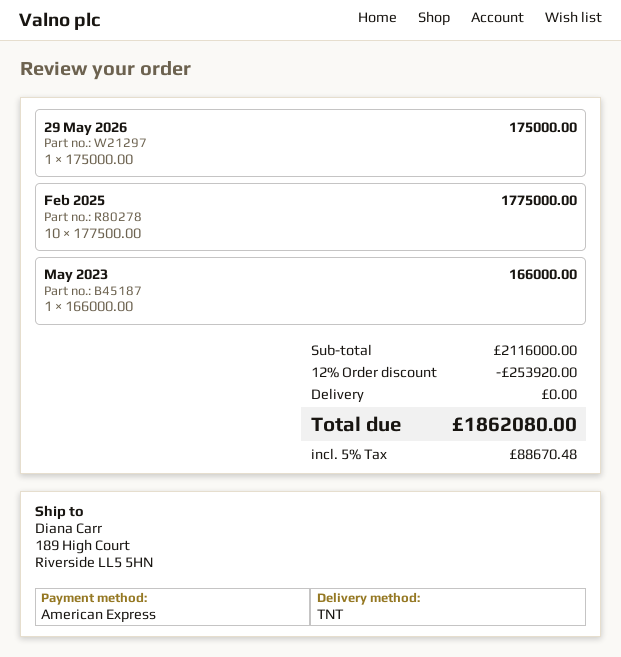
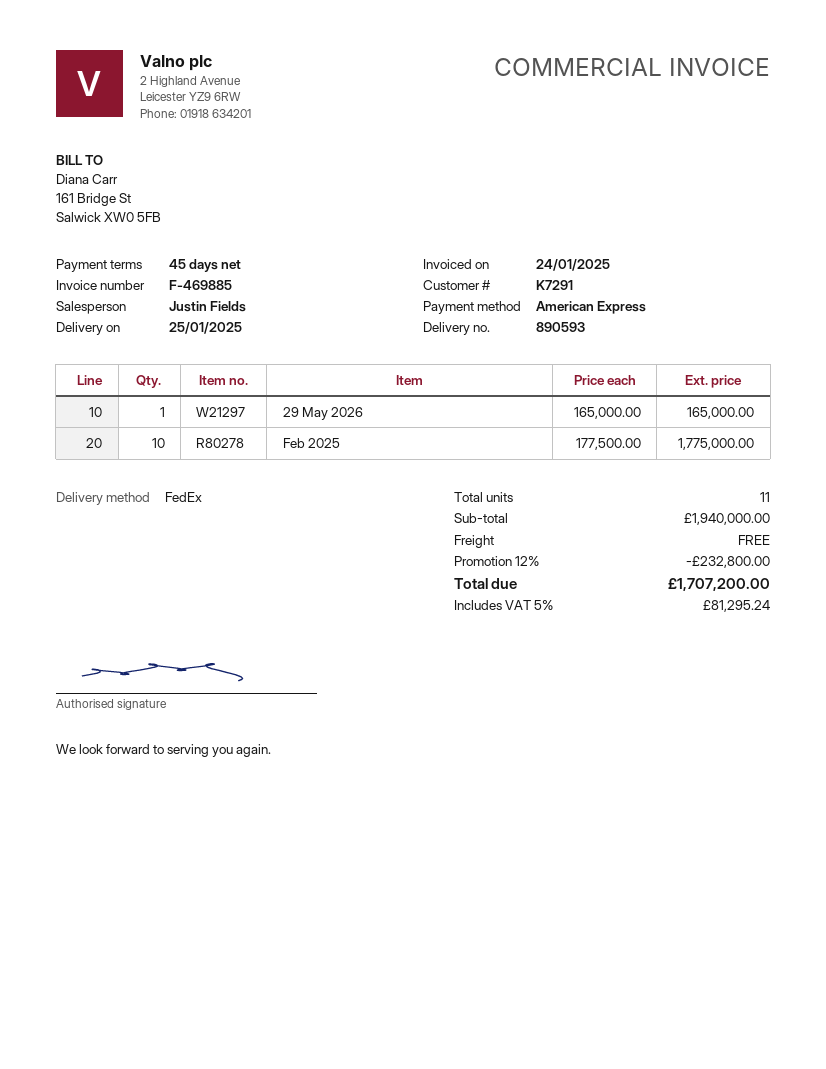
shipping method: TNT -> FedEx
29 May 2026: 1 x 175000.00 = 175000.00 -> 1 x 165000.00 = 165000.00
May 2023: 1 x 166000.00 = 166000.00 -> none
subtotal: 2116000.00 -> 1940000.00
discount: 12% = 253920.00 -> 12% = 232800.00
tax: 5% = 88670.48 -> 5% = 81295.24
total: 1862080.00 -> 1707200.00

